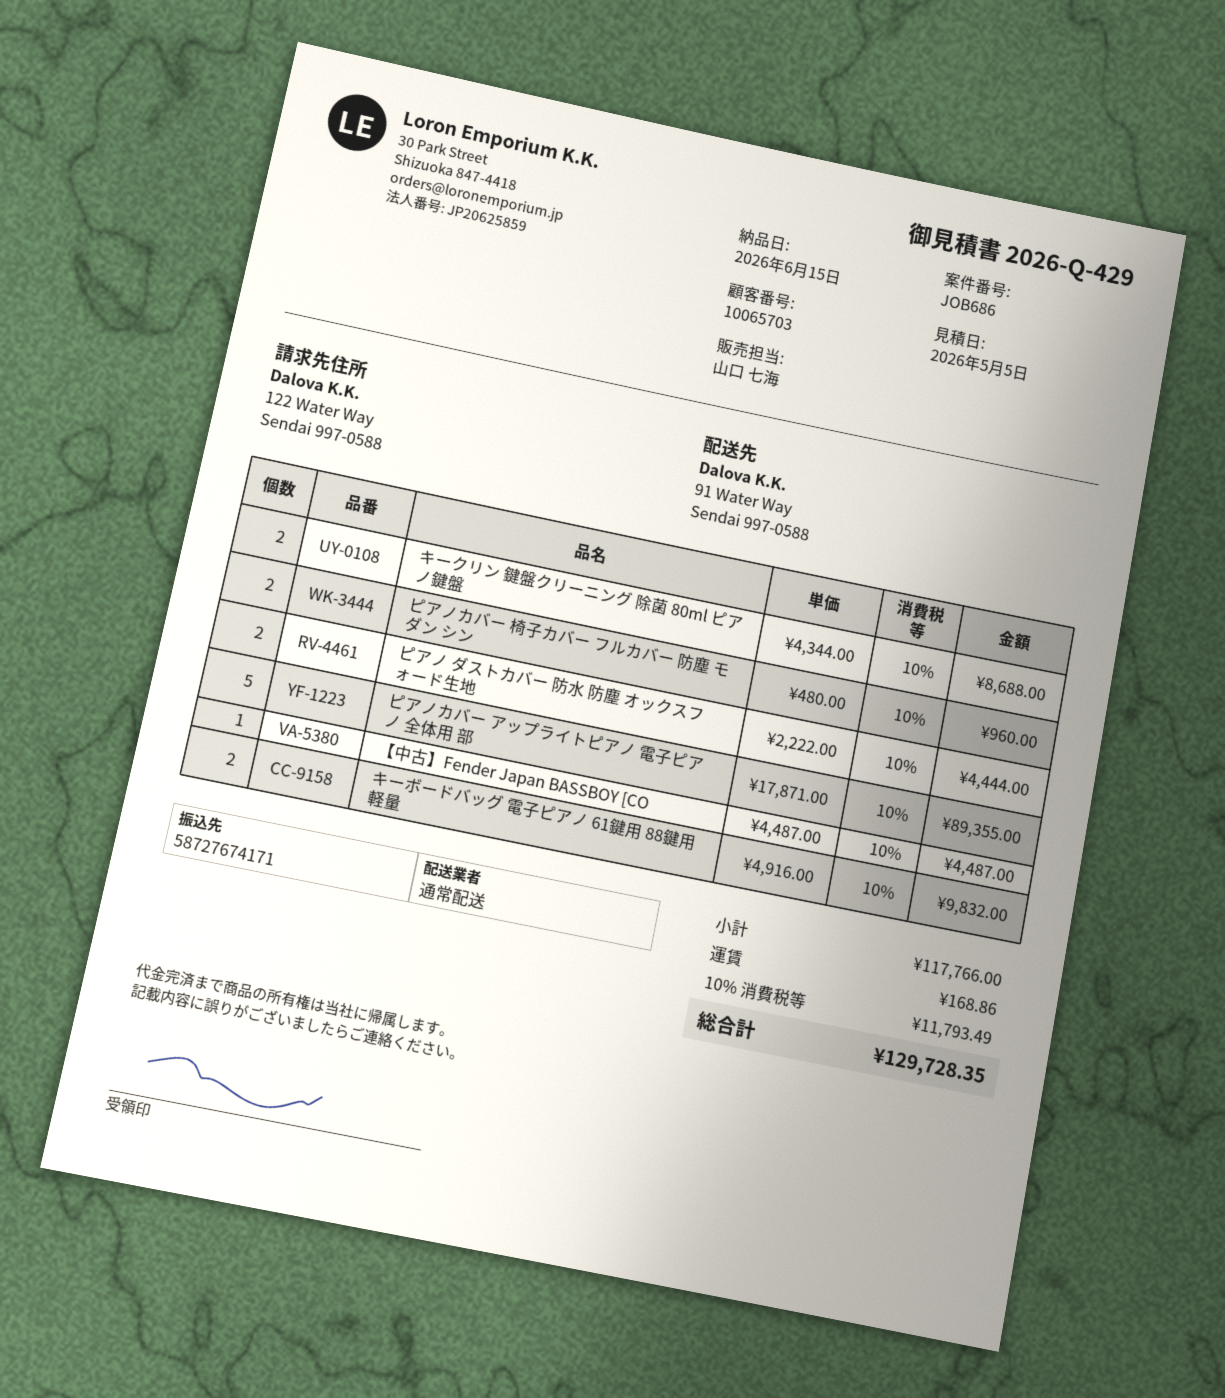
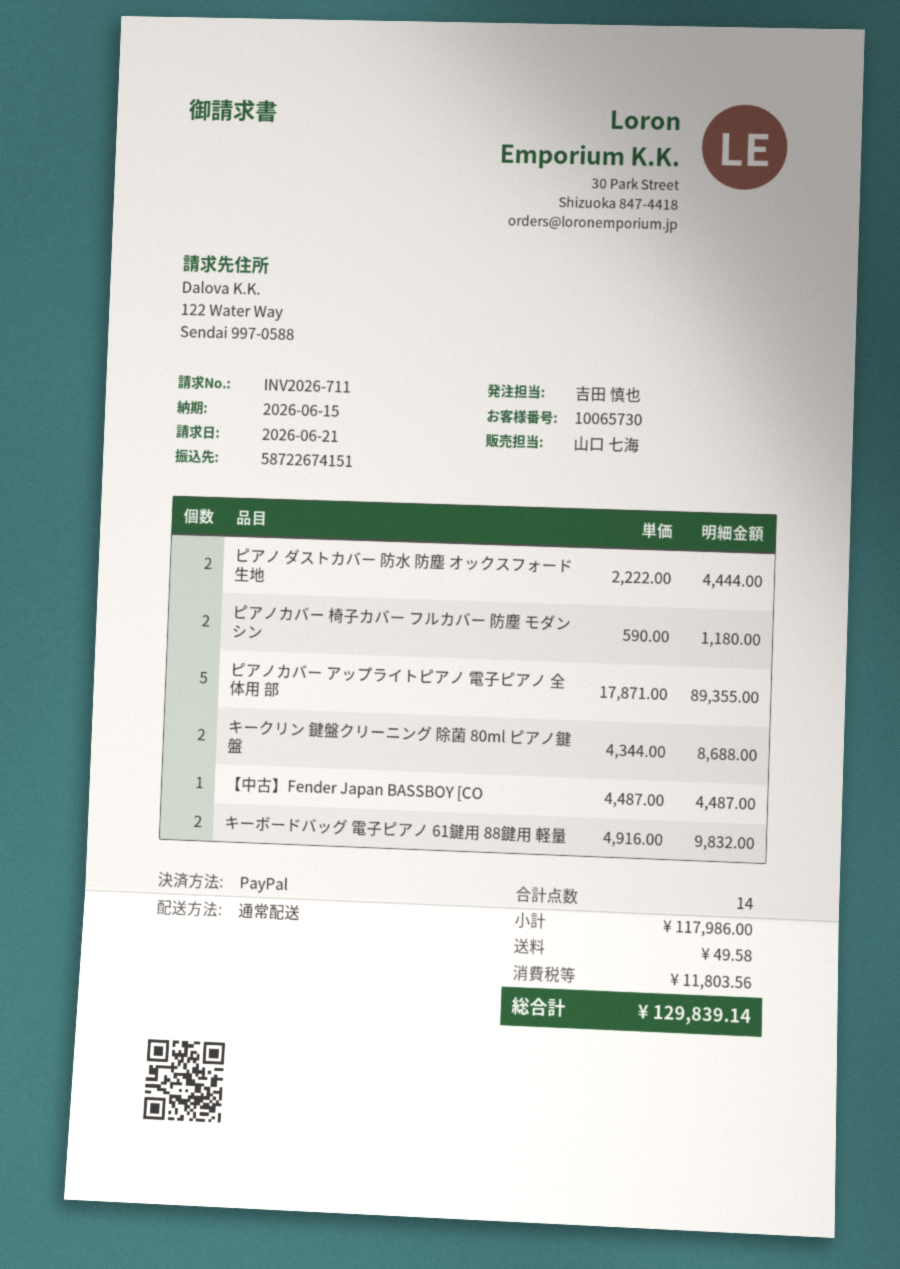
customer number: 10065703 -> 10065730
bank account: 58727674171 -> 58722674151
ピアノカバー 椅子カバー フルカバー 防塵 モダン シン: 2 x 480.00 = 960.00 -> 2 x 590.00 = 1180.00
subtotal: 117766.00 -> 117986.00
shipping: 168.86 -> 49.58
tax: 11793.49 -> 11803.56
total: 129728.35 -> 129839.14

